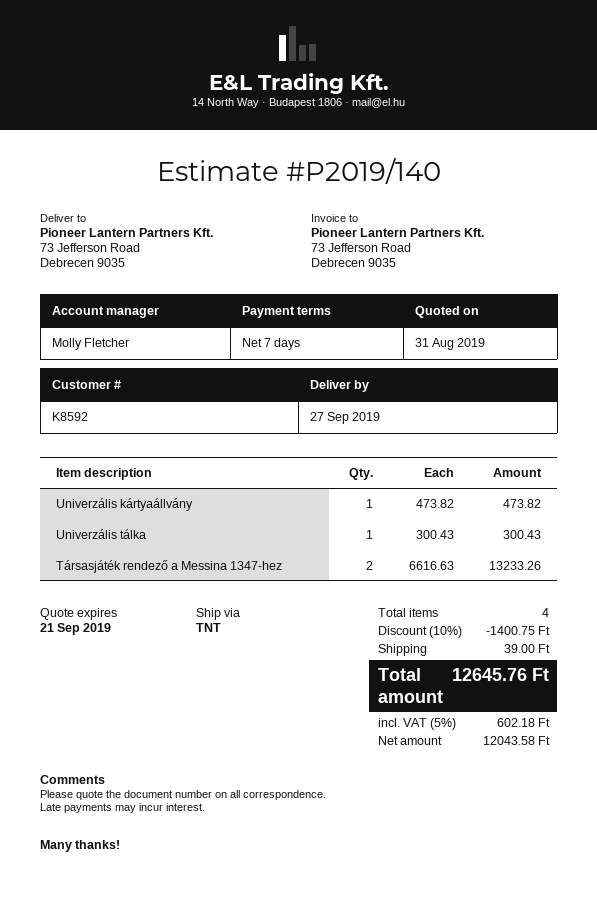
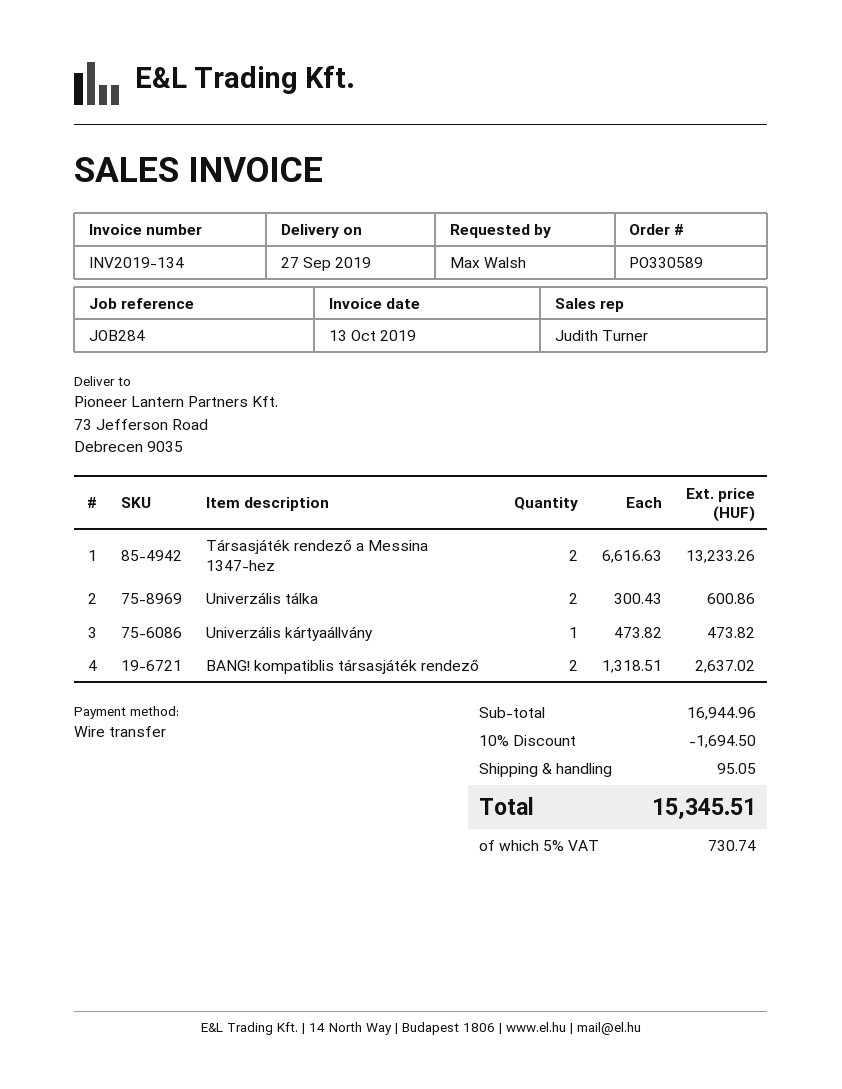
sales rep: Molly Fletcher -> Judith Turner
Univerzális tálka: 1 x 300.43 = 300.43 -> 2 x 300.43 = 600.86
BANG! kompatiblis társasjáték rendező: none -> 2 x 1318.51 = 2637.02
discount: 10% = 1400.75 -> 10% = 1694.50
shipping: 39.00 -> 95.05
tax: 5% = 602.18 -> 5% = 730.74
total: 12645.76 -> 15345.51

